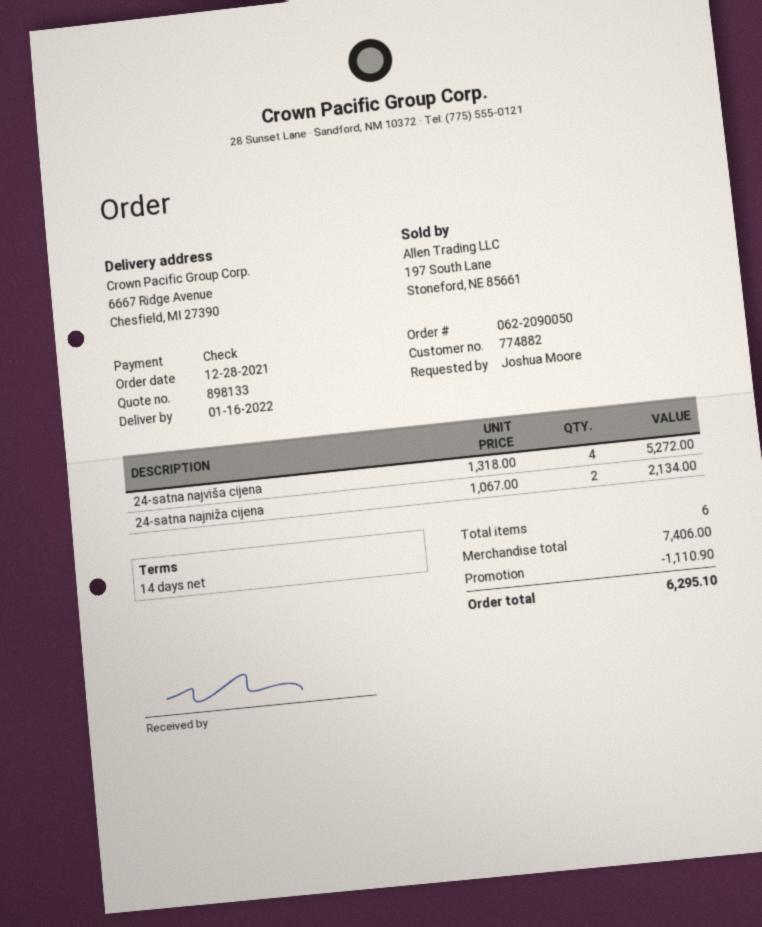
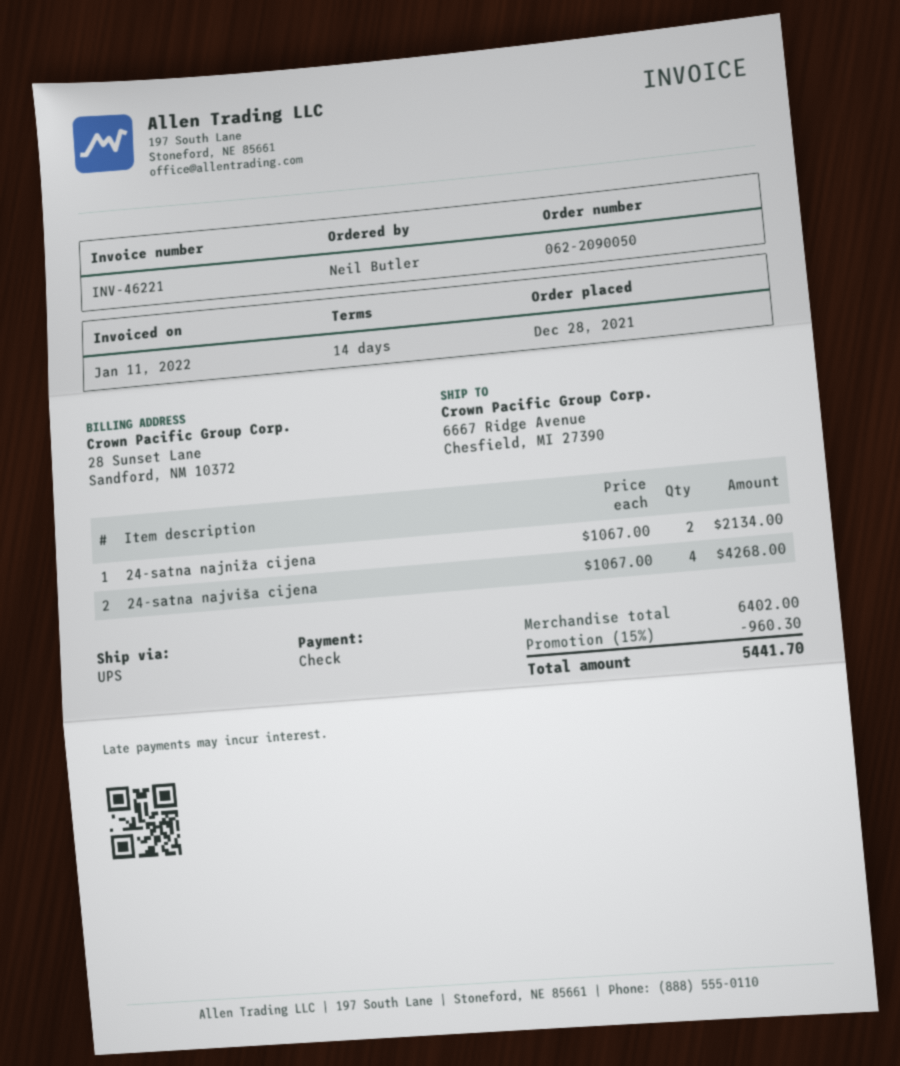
ordered by: Joshua Moore -> Neil Butler
24-satna najviša cijena: 4 x 1318.00 = 5272.00 -> 4 x 1067.00 = 4268.00
subtotal: 7406.00 -> 6402.00
discount: 1110.90 -> 960.30
total: 6295.10 -> 5441.70

